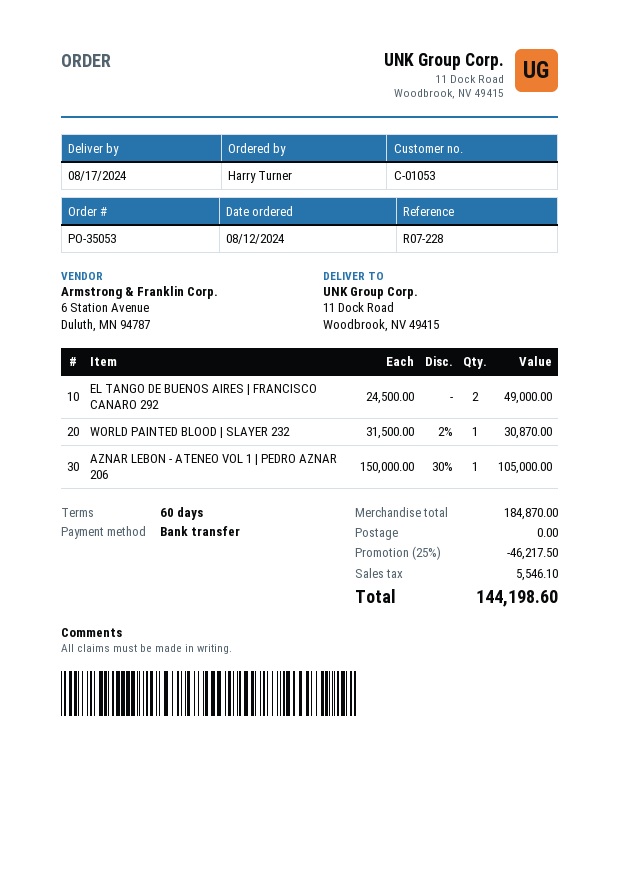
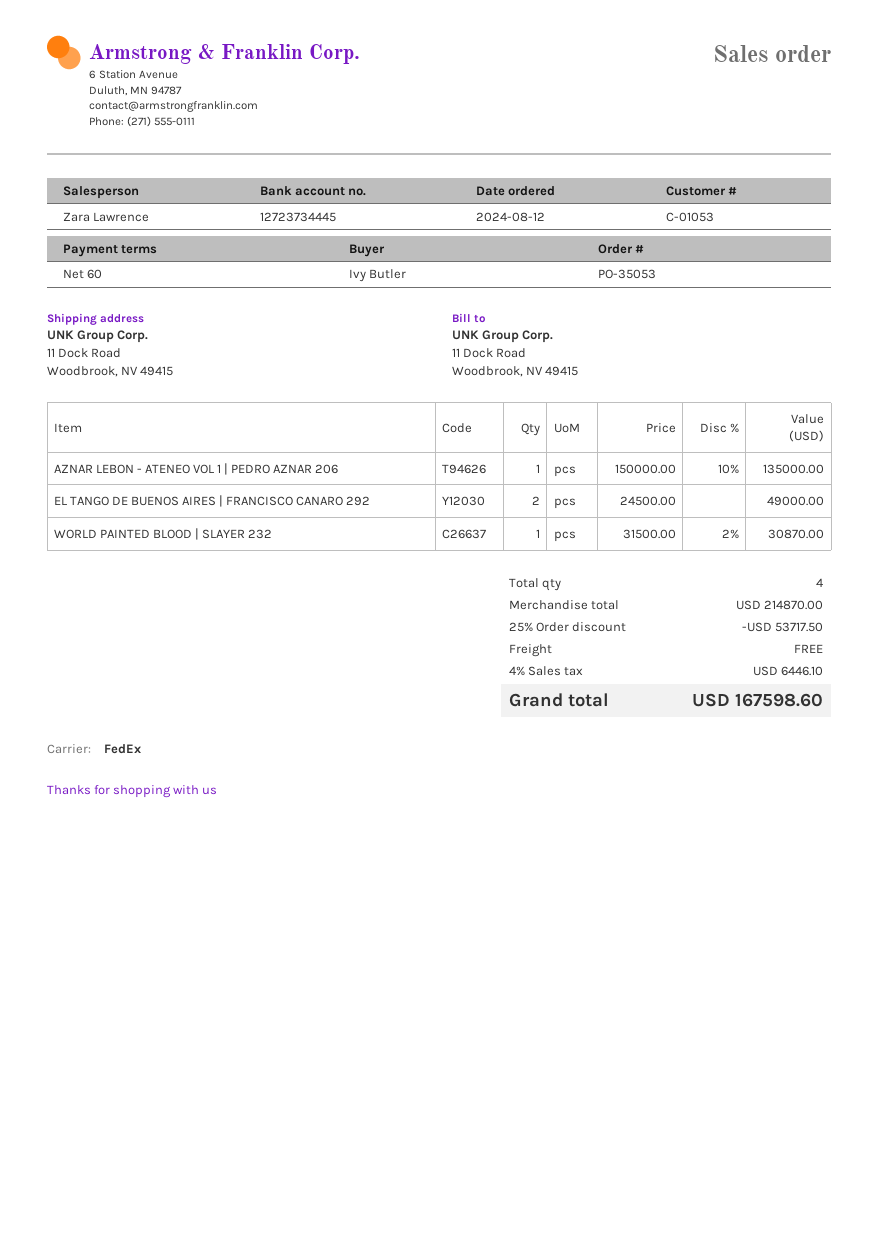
ordered by: Harry Turner -> Ivy Butler
AZNAR LEBON - ATENEO VOL 1 | PEDRO AZNAR 206: 1 x 150000.00 - 30% = 105000.00 -> 1 x 150000.00 - 10% = 135000.00
subtotal: 184870.00 -> 214870.00
discount: 25% = 46217.50 -> 25% = 53717.50
tax: 5546.10 -> 6446.10
total: 144198.60 -> 167598.60

